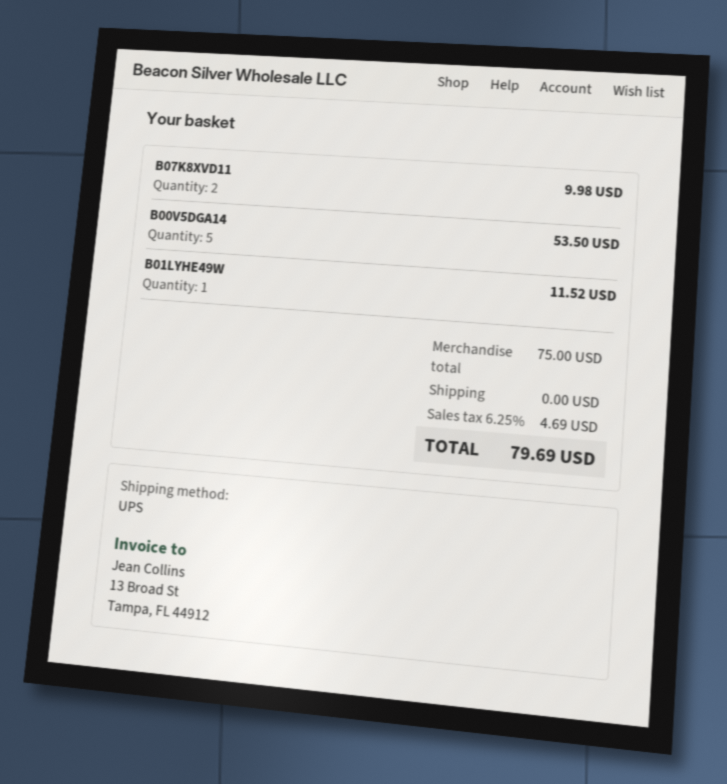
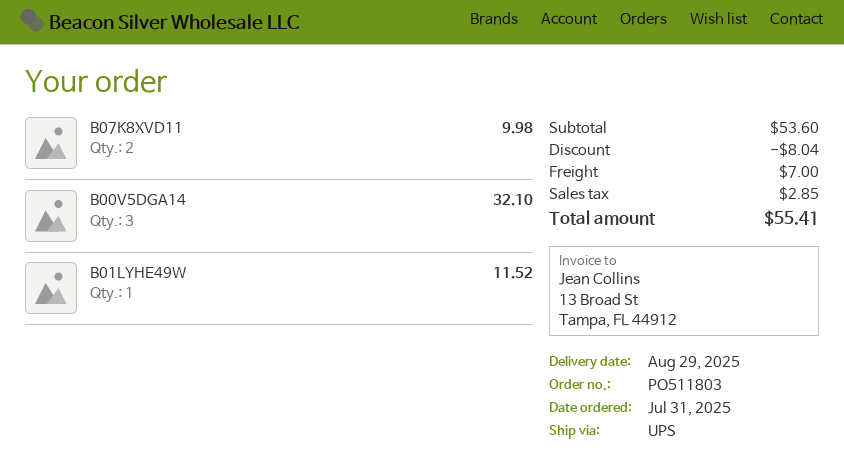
B00V5DGA14: 5 for 53.50 -> 3 for 32.10
subtotal: 75.00 -> 53.60
discount: none -> 8.04
shipping: 0.00 -> 7.00
tax: 4.69 -> 2.85
total: 79.69 -> 55.41

